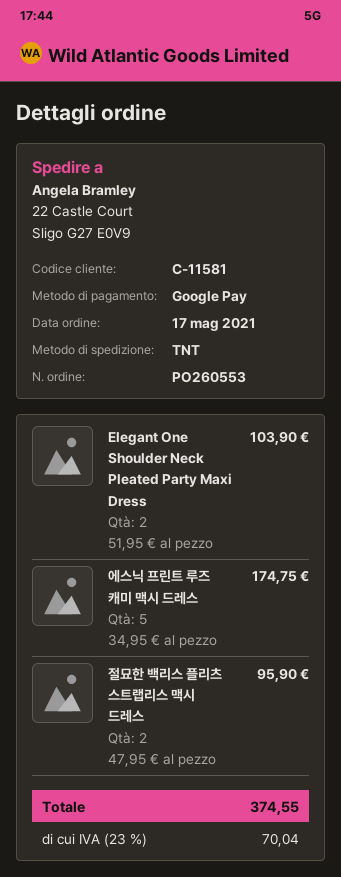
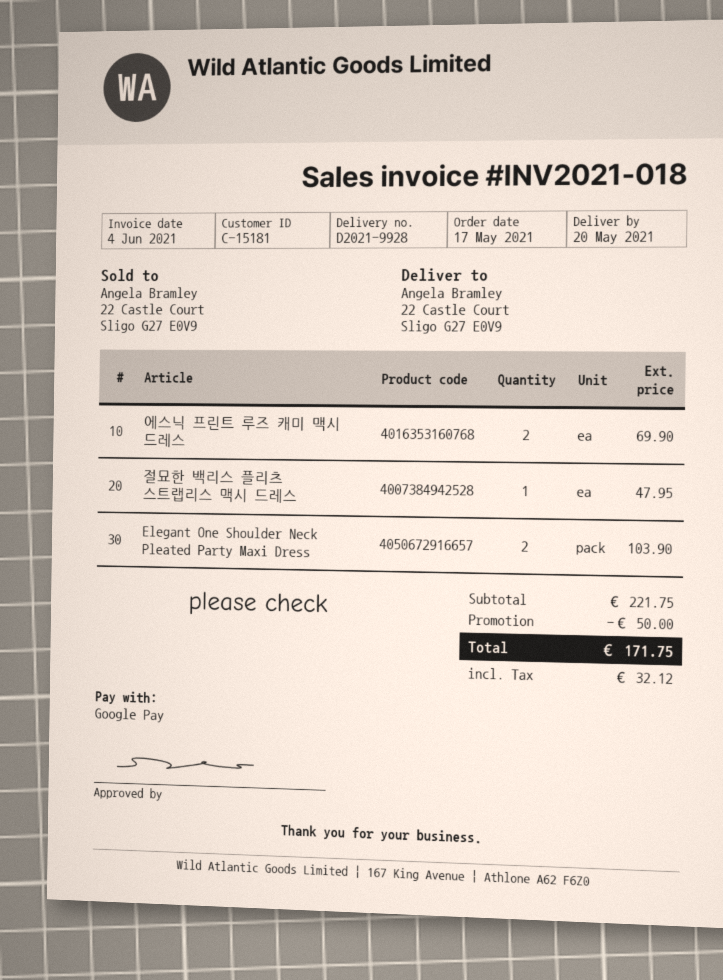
customer number: C-11581 -> C-15181
에스닉 프린트 루즈 캐미 맥시 드레스: 5 for 174.75 -> 2 for 69.90
절묘한 백리스 플리츠 스트랩리스 맥시 드레스: 2 for 95.90 -> 1 for 47.95
discount: none -> 50.00
tax: 70.04 -> 32.12
total: 374.55 -> 171.75

